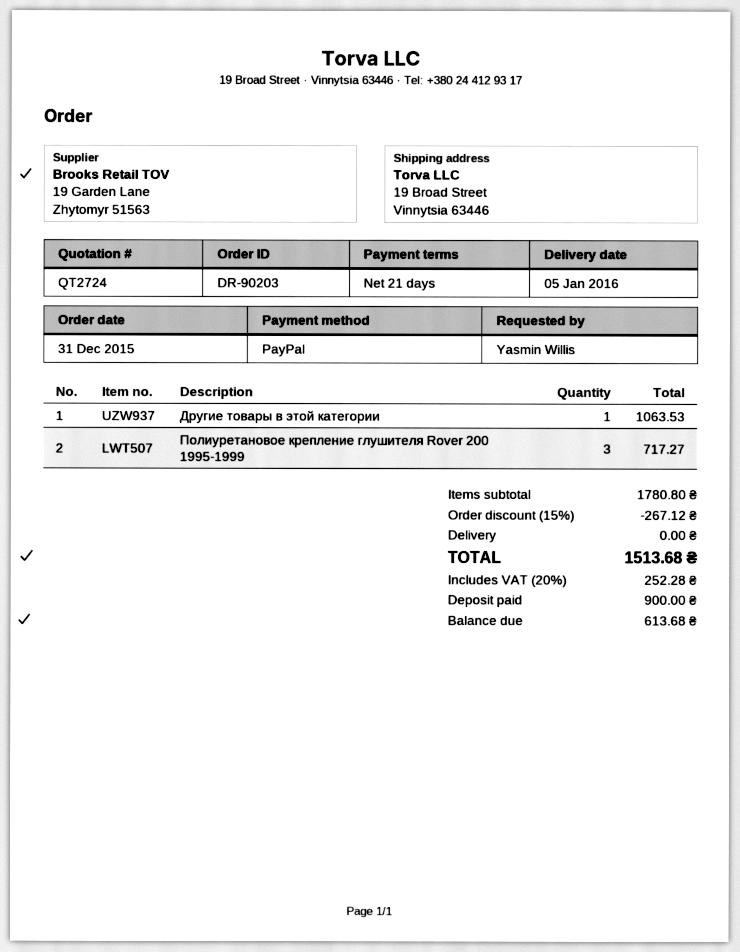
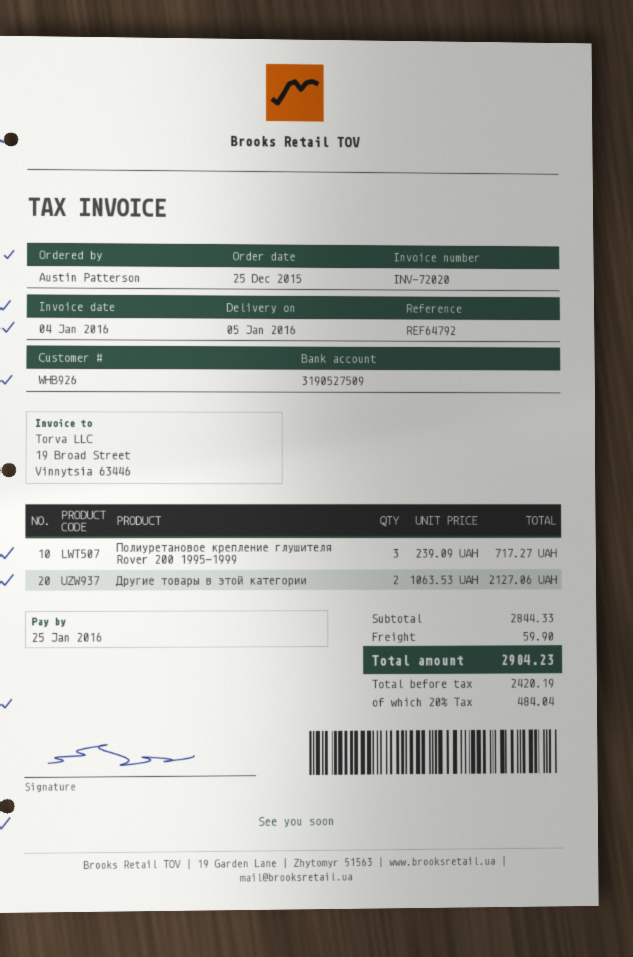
order date: 2015-12-31 -> 2015-12-25
ordered by: Yasmin Willis -> Austin Patterson
Другие товары в этой категории: 1 for 1063.53 -> 2 for 2127.06
subtotal: 1780.80 -> 2844.33
discount: 15% = 267.12 -> none
shipping: 0.00 -> 59.90
tax: 20% = 252.28 -> 20% = 484.04
total: 1513.68 -> 2904.23

